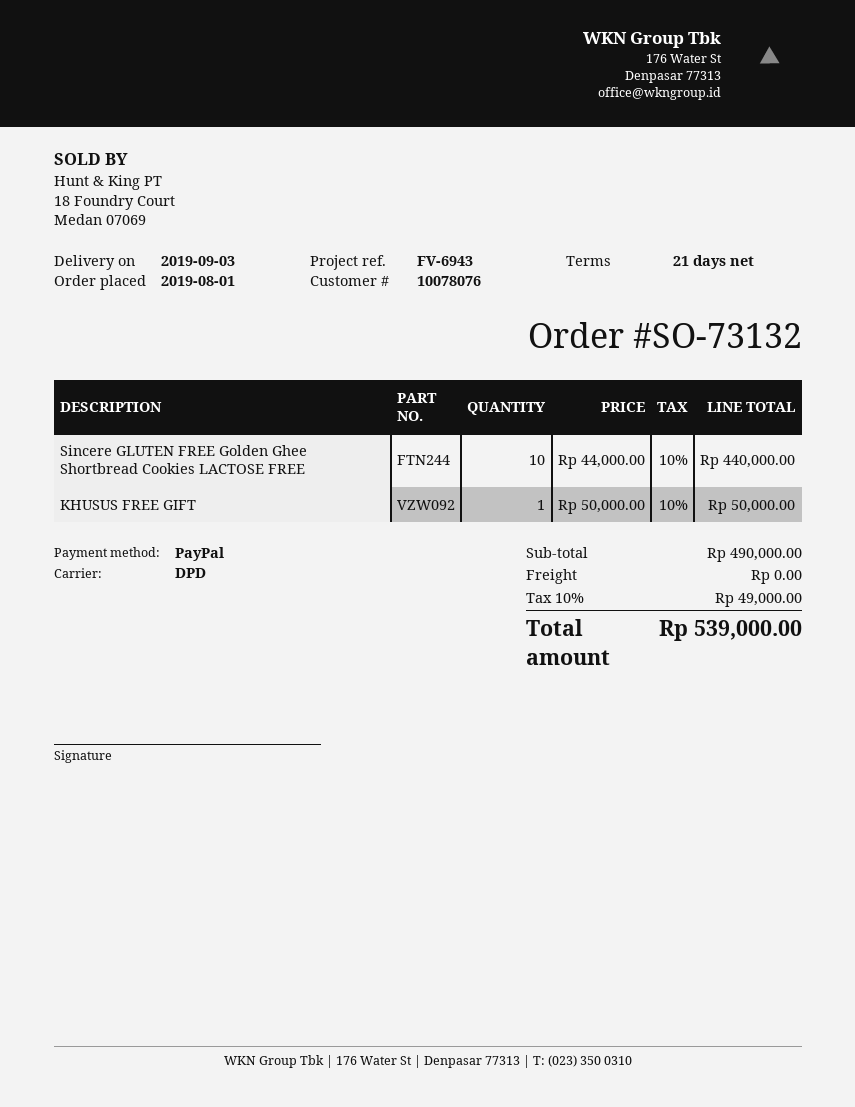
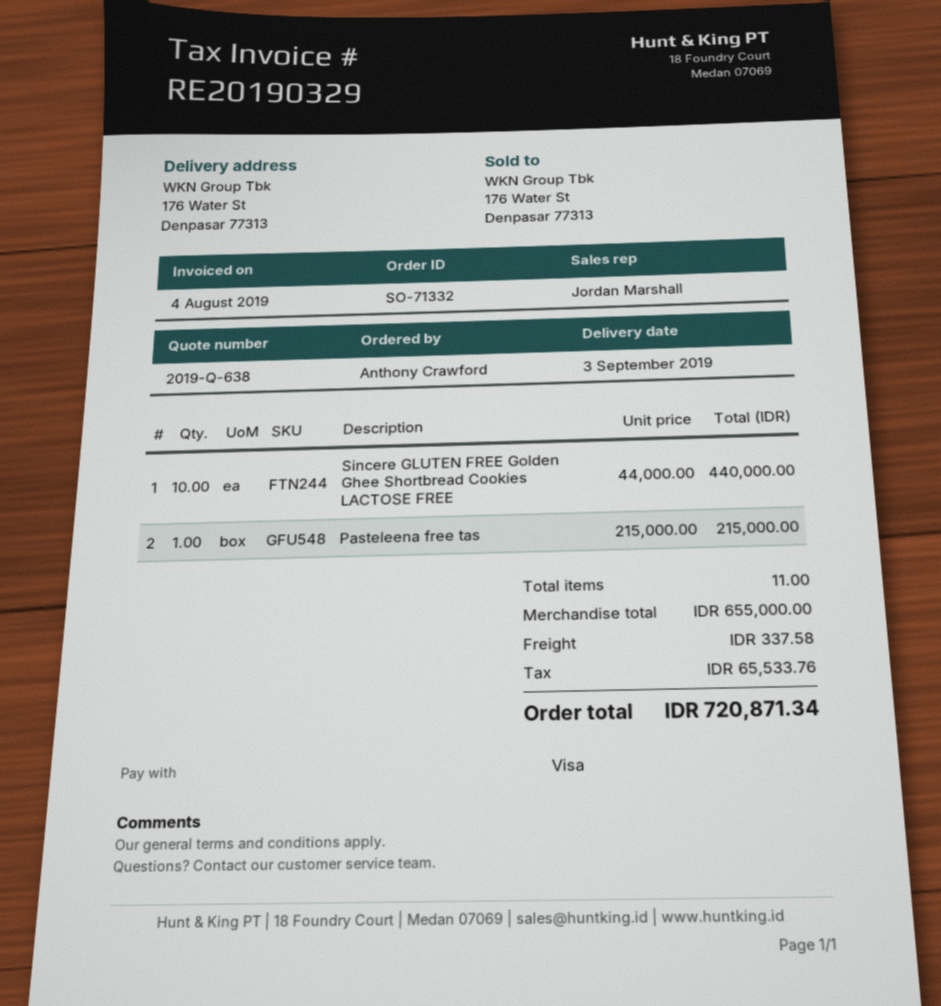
order number: SO-73132 -> SO-71332
payment method: PayPal -> Visa
KHUSUS FREE GIFT: 1 x 50000.00 = 50000.00 -> none
Pasteleena free tas: none -> 1 x 215000.00 = 215000.00
subtotal: 490000.00 -> 655000.00
shipping: 0.00 -> 337.58
tax: 49000.00 -> 65533.76
total: 539000.00 -> 720871.34

